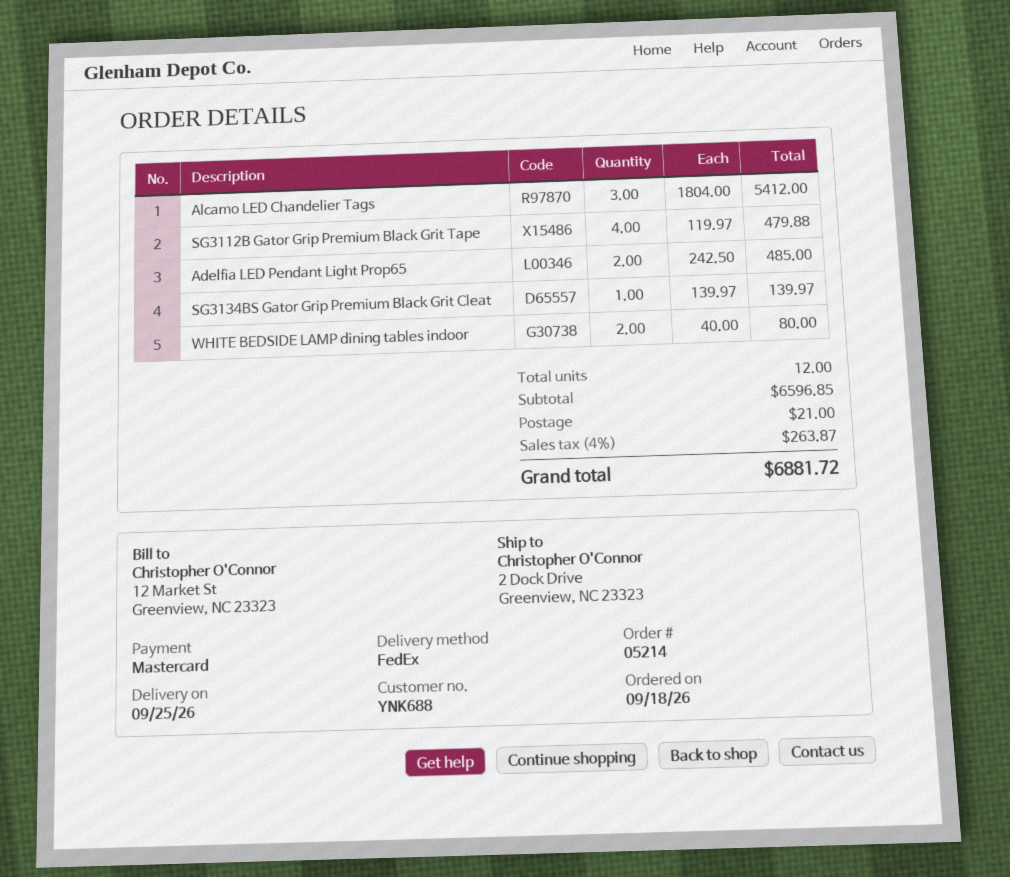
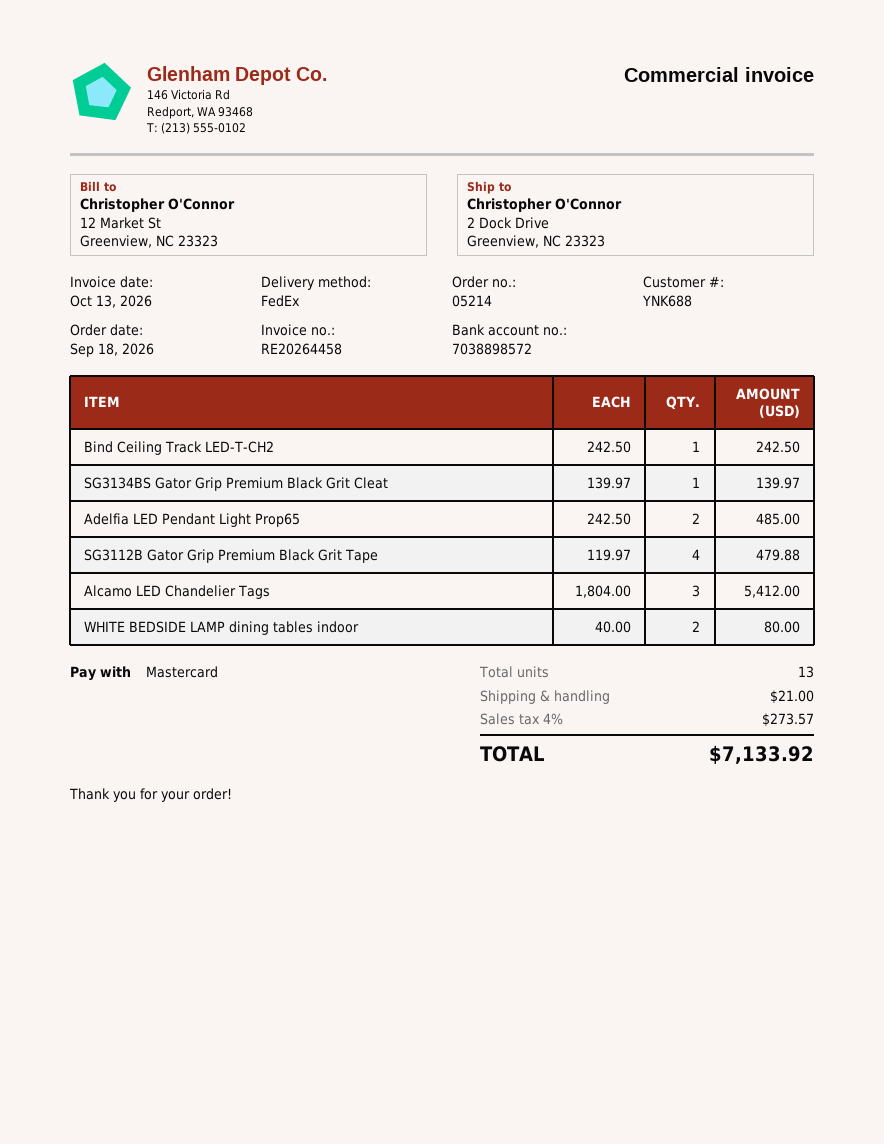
Bind Ceiling Track LED-T-CH2: none -> 1 x 242.50 = 242.50
total quantity: 12 -> 13
tax: 4% = 263.87 -> 4% = 273.57
total: 6881.72 -> 7133.92

